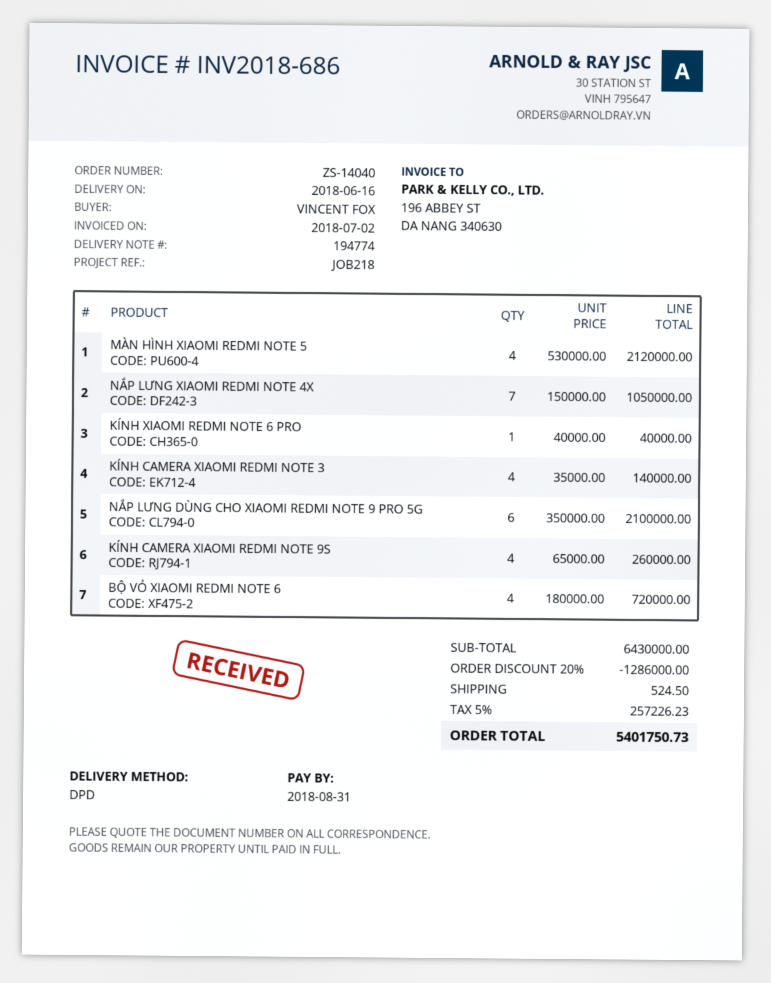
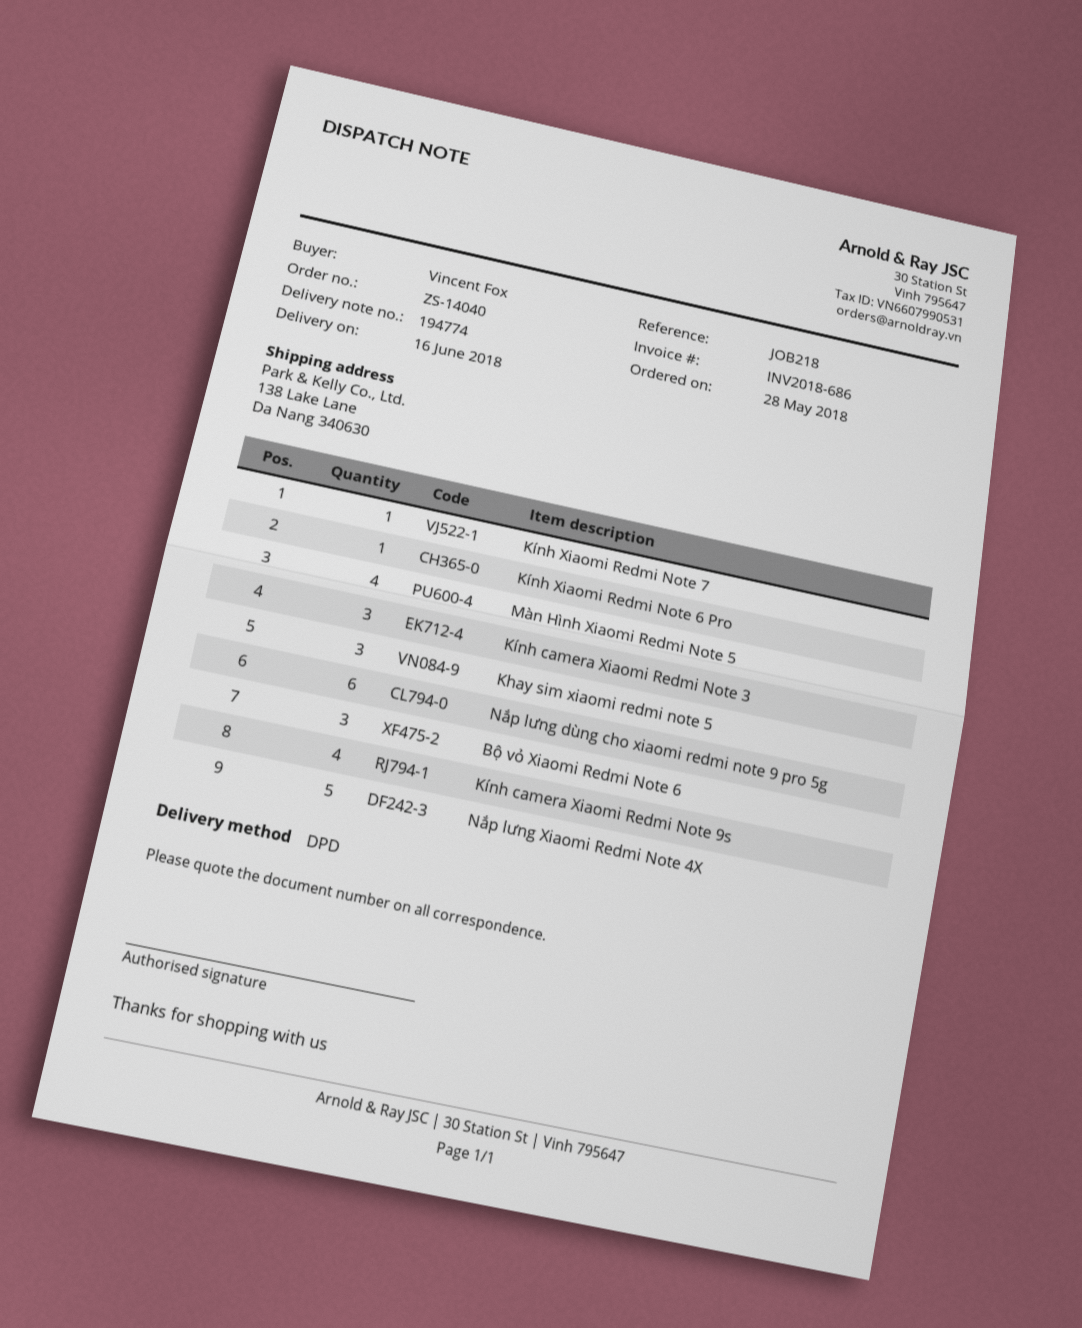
NẮP LƯNG XIAOMI REDMI NOTE 4X: 7 -> 5
KÍNH CAMERA XIAOMI REDMI NOTE 3: 4 -> 3
BỘ VỎ XIAOMI REDMI NOTE 6: 4 -> 3
Kính Xiaomi Redmi Note 7: none -> 1
Khay sim xiaomi redmi note 5: none -> 3

